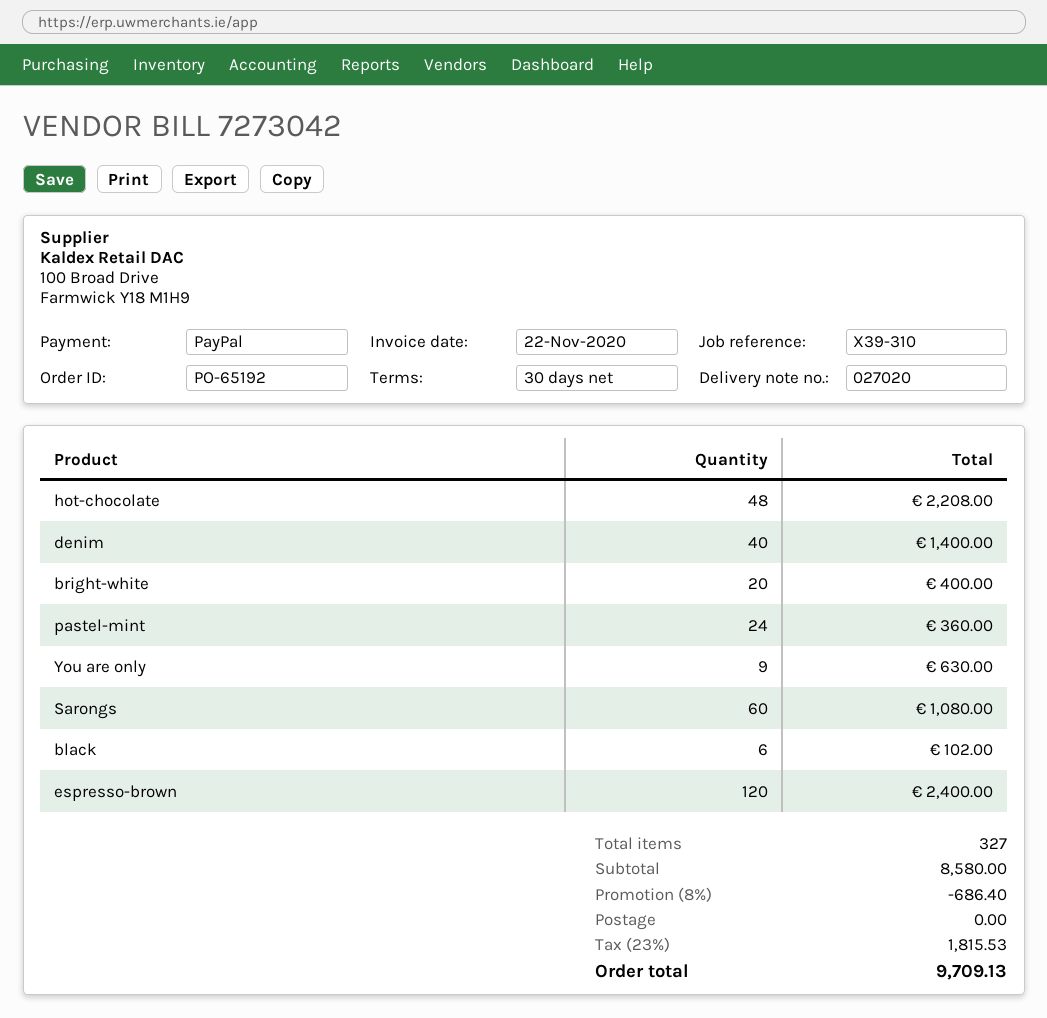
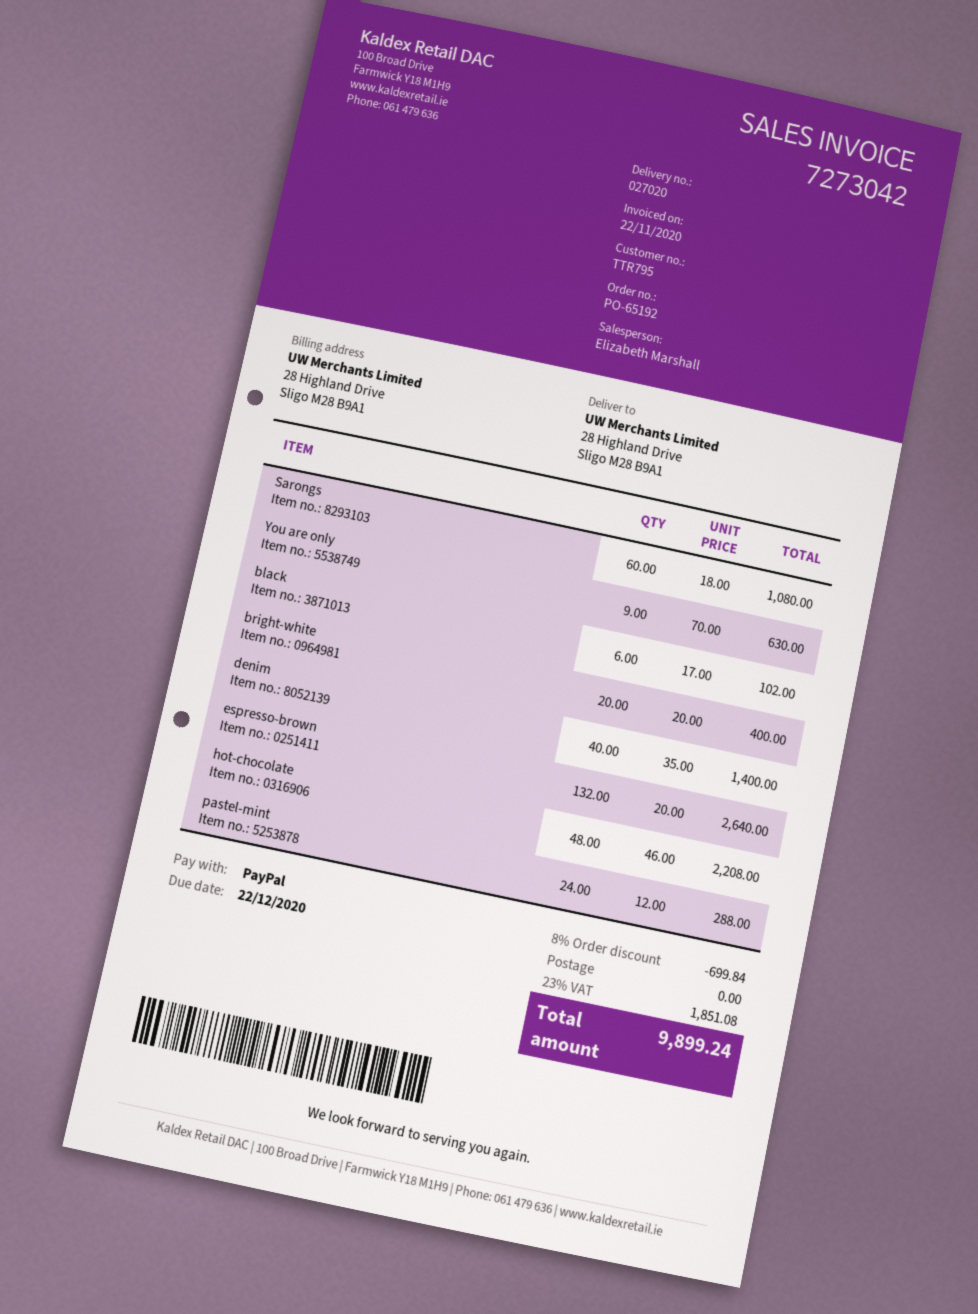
pastel-mint: 24 for 360.00 -> 24 for 288.00
espresso-brown: 120 for 2400.00 -> 132 for 2640.00
discount: 8% = 686.40 -> 8% = 699.84
tax: 23% = 1815.53 -> 23% = 1851.08
total: 9709.13 -> 9899.24

